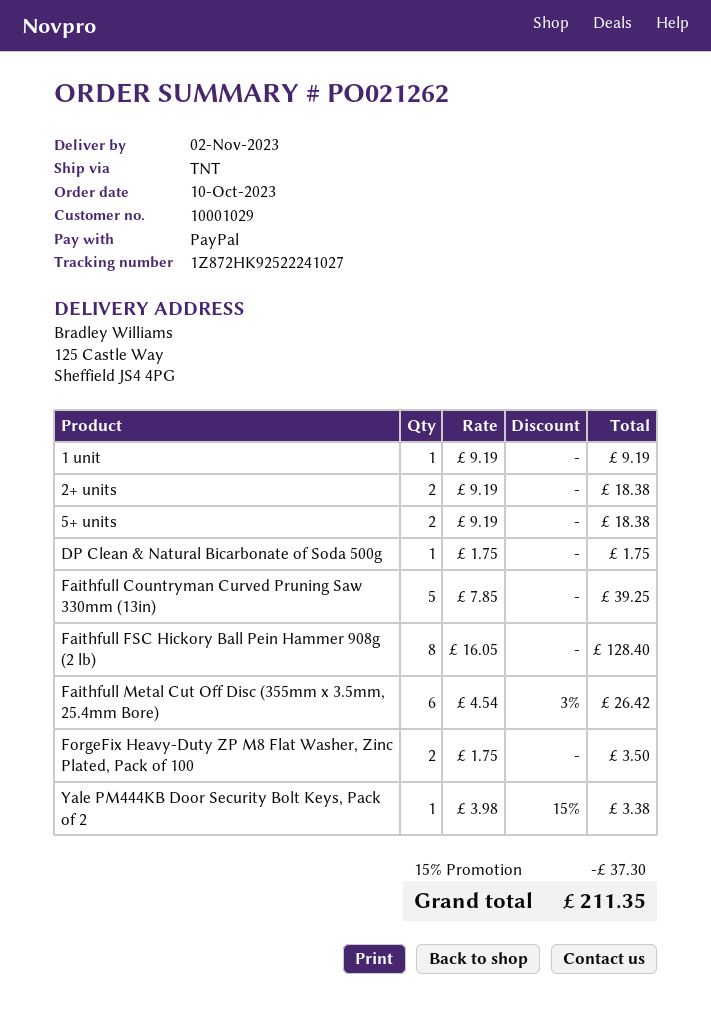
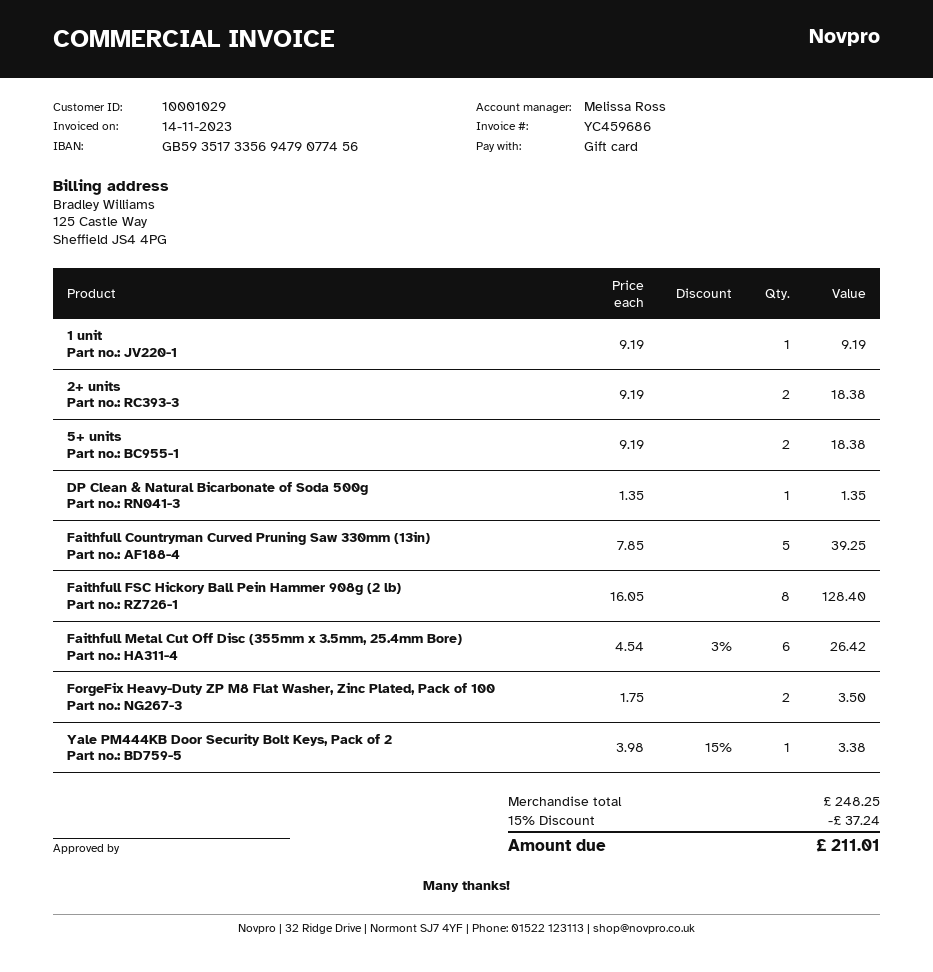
payment method: PayPal -> gift card
DP Clean & Natural Bicarbonate of Soda 500g: 1 x 1.75 = 1.75 -> 1 x 1.35 = 1.35
discount: 15% = 37.30 -> 15% = 37.24
total: 211.35 -> 211.01

